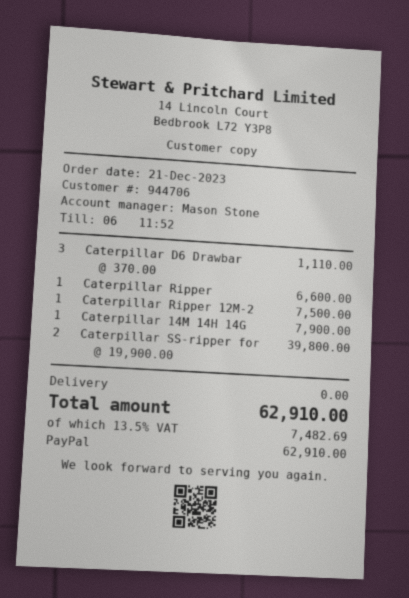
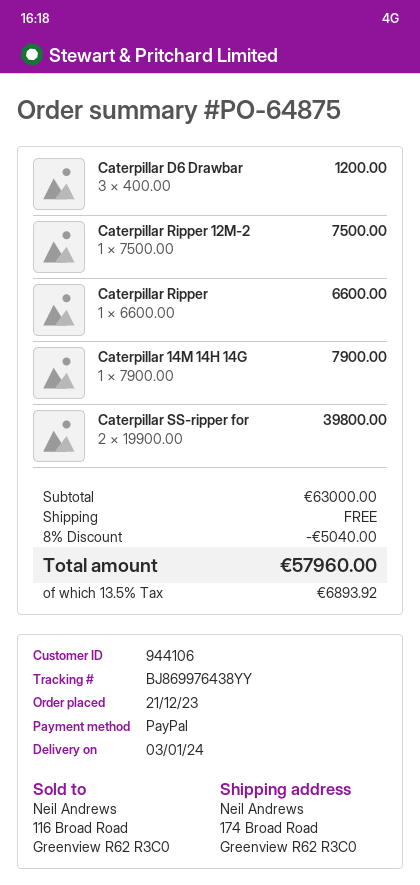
customer number: 944706 -> 944106
Caterpillar D6 Drawbar: 3 x 370.00 = 1110.00 -> 3 x 400.00 = 1200.00
discount: none -> 8% = 5040.00
tax: 13.5% = 7482.69 -> 13.5% = 6893.92
total: 62910.00 -> 57960.00

